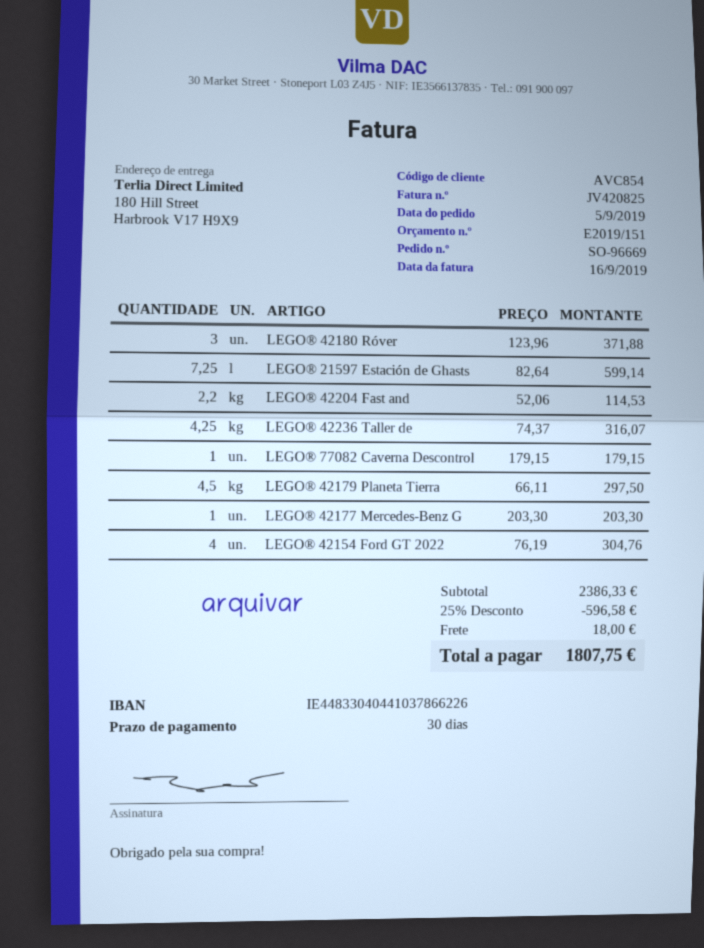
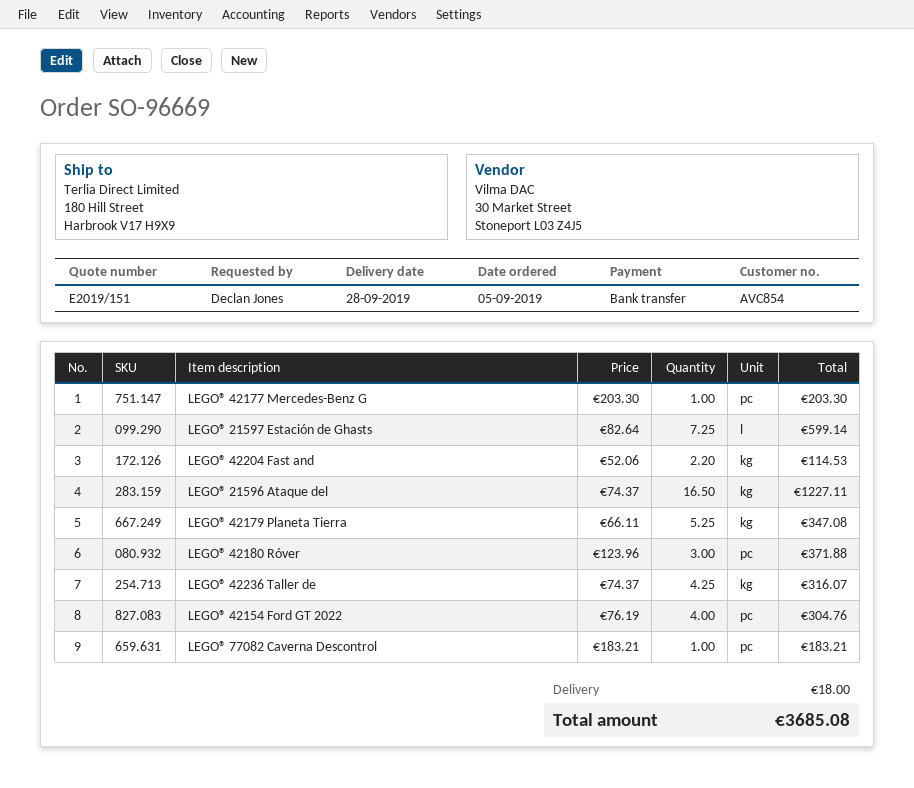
LEGO® 77082 Caverna Descontrol: 1 x 179.15 = 179.15 -> 1 x 183.21 = 183.21
LEGO® 42179 Planeta Tierra: 4.5 x 66.11 = 297.50 -> 5.25 x 66.11 = 347.08
LEGO® 21596 Ataque del: none -> 16.5 x 74.37 = 1227.11
discount: 25% = 596.58 -> none
total: 1807.75 -> 3685.08

